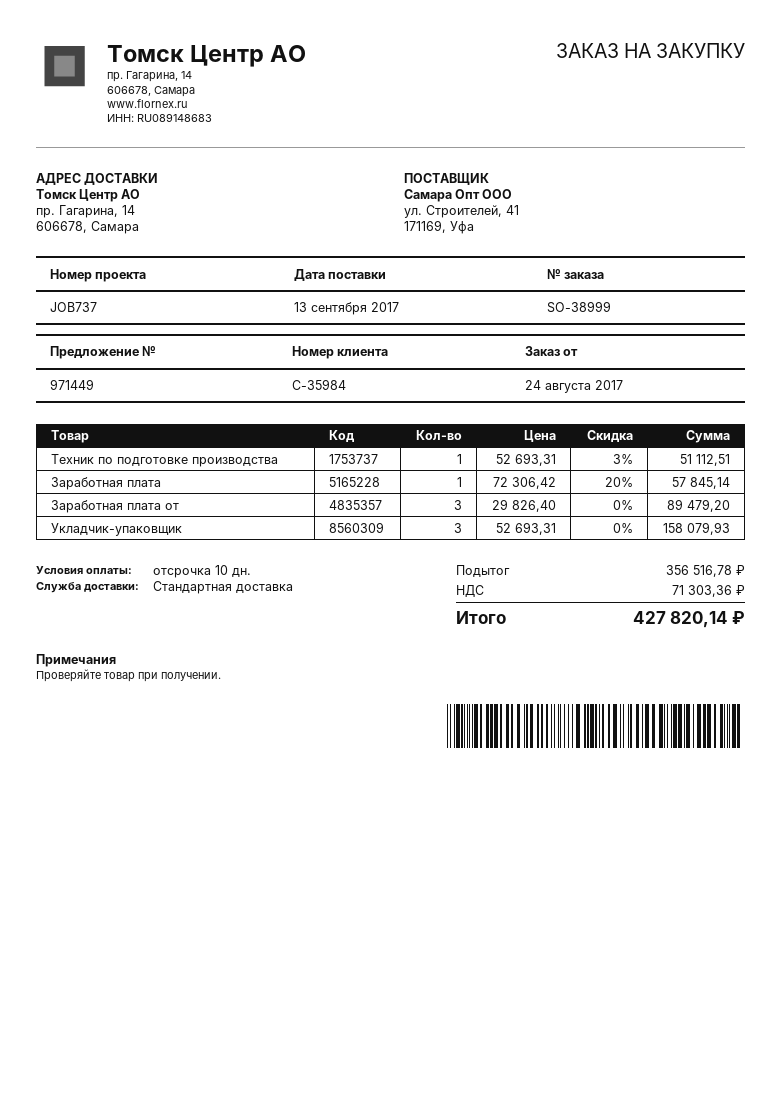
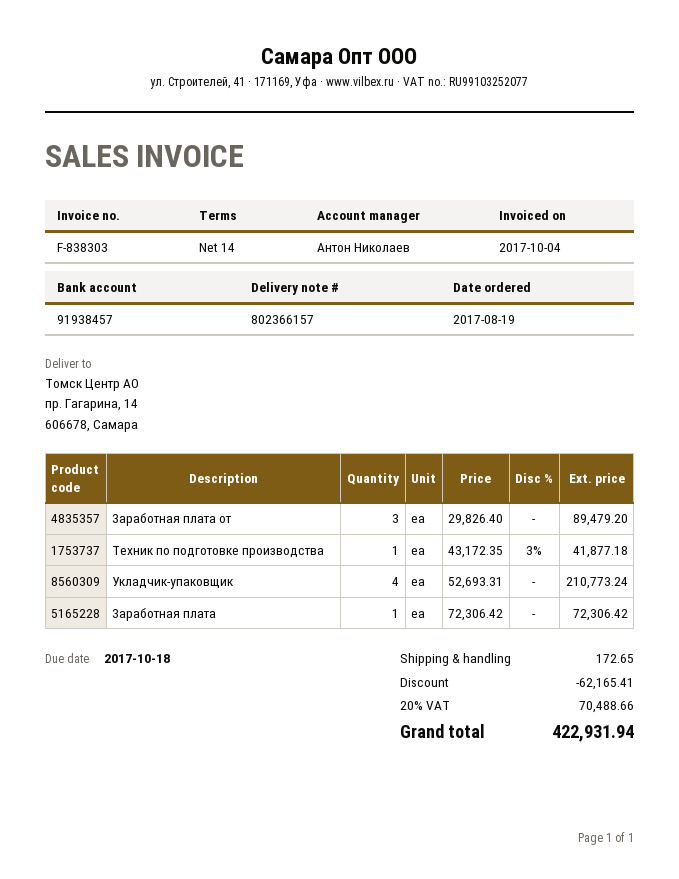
order date: 2017-08-24 -> 2017-08-19
payment terms: 10 days -> 14 days
Техник по подготовке производства: 1 x 52693.31 - 3% = 51112.51 -> 1 x 43172.35 - 3% = 41877.18
Заработная плата: 1 x 72306.42 - 20% = 57845.14 -> 1 x 72306.42 = 72306.42
Укладчик-упаковщик: 3 x 52693.31 = 158079.93 -> 4 x 52693.31 = 210773.24
discount: none -> 62165.41
shipping: none -> 172.65
tax: 71303.36 -> 70488.66
total: 427820.14 -> 422931.94

